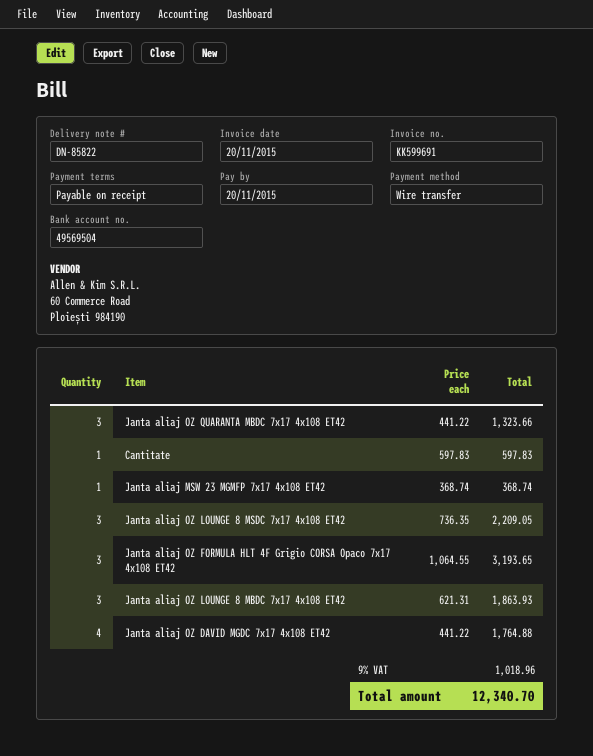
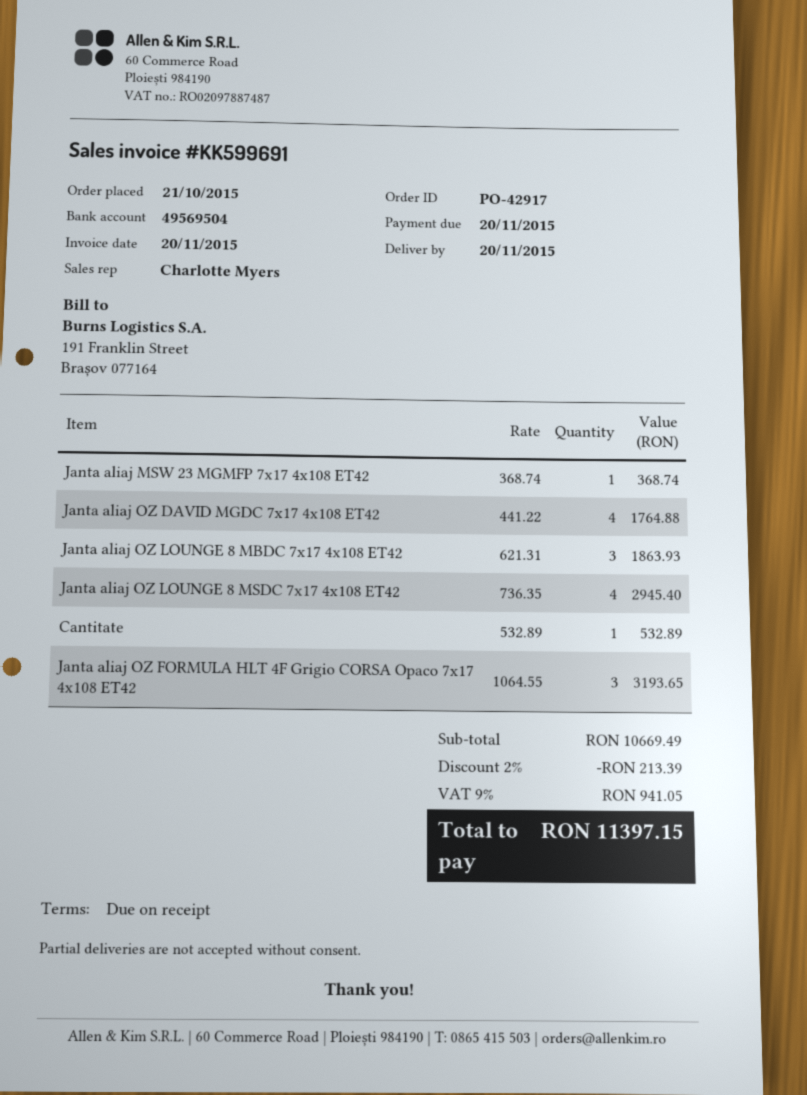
Janta aliaj OZ QUARANTA MBDC 7x17 4x108 ET42: 3 x 441.22 = 1323.66 -> none
Cantitate: 1 x 597.83 = 597.83 -> 1 x 532.89 = 532.89
Janta aliaj OZ LOUNGE 8 MSDC 7x17 4x108 ET42: 3 x 736.35 = 2209.05 -> 4 x 736.35 = 2945.40
discount: none -> 2% = 213.39
tax: 9% = 1018.96 -> 9% = 941.05
total: 12340.70 -> 11397.15

